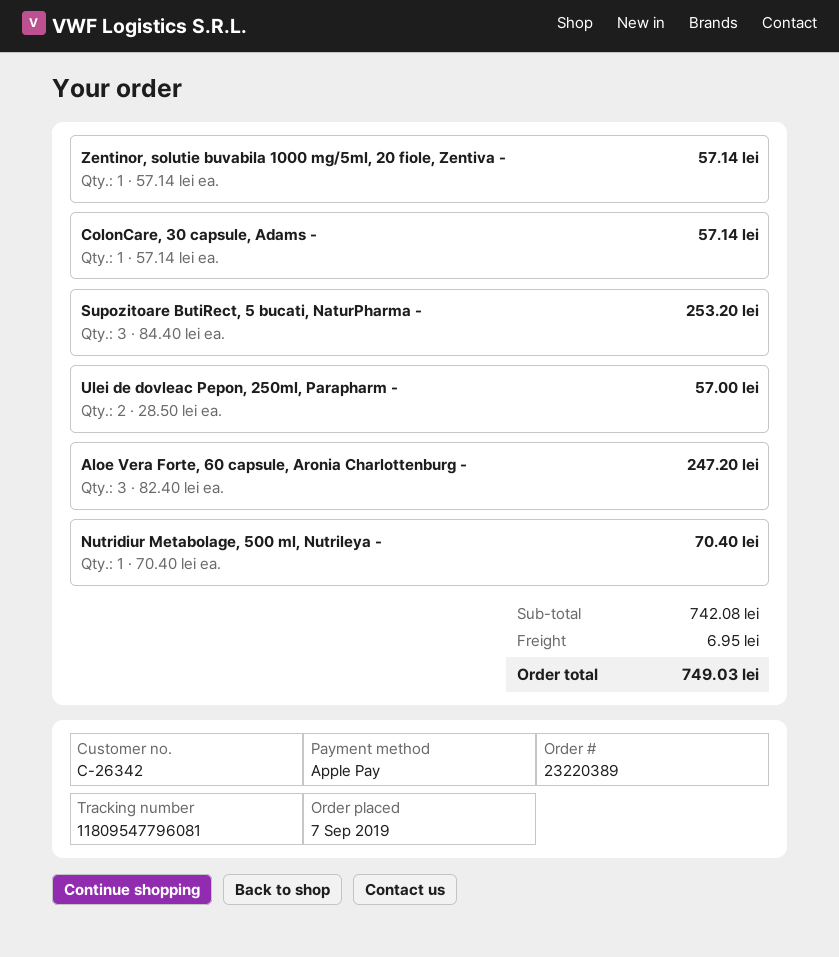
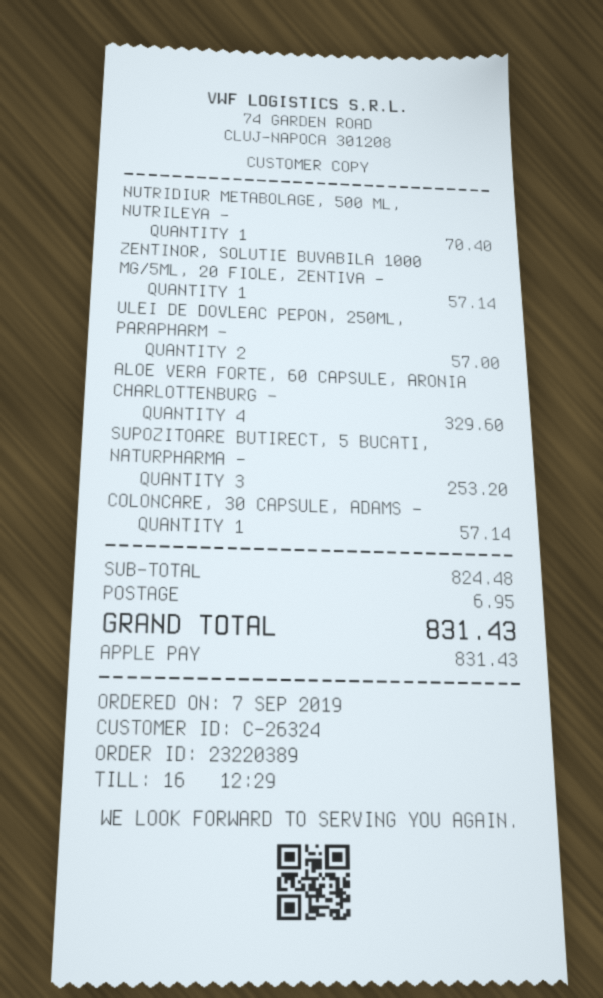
customer number: C-26342 -> C-26324
Aloe Vera Forte, 60 capsule, Aronia Charlottenburg -: 3 for 247.20 -> 4 for 329.60
subtotal: 742.08 -> 824.48
total: 749.03 -> 831.43

